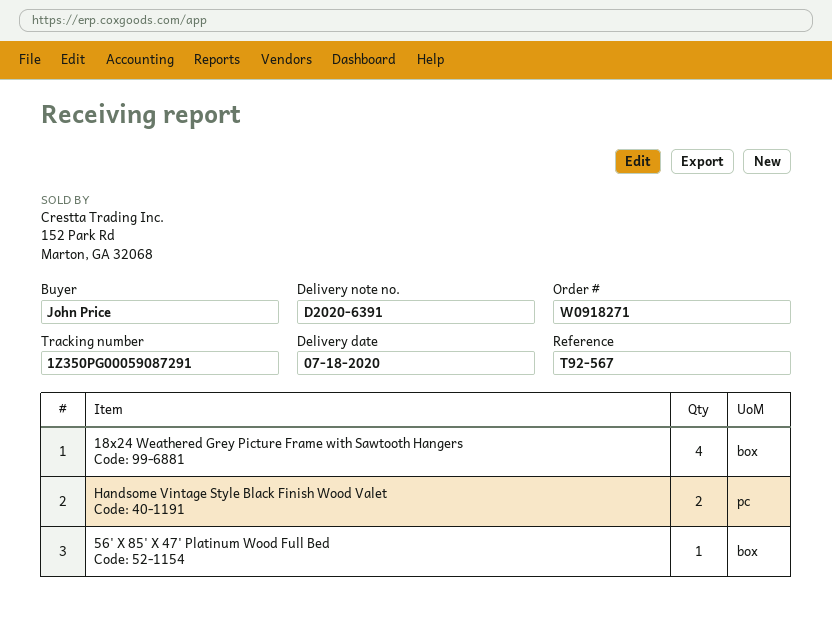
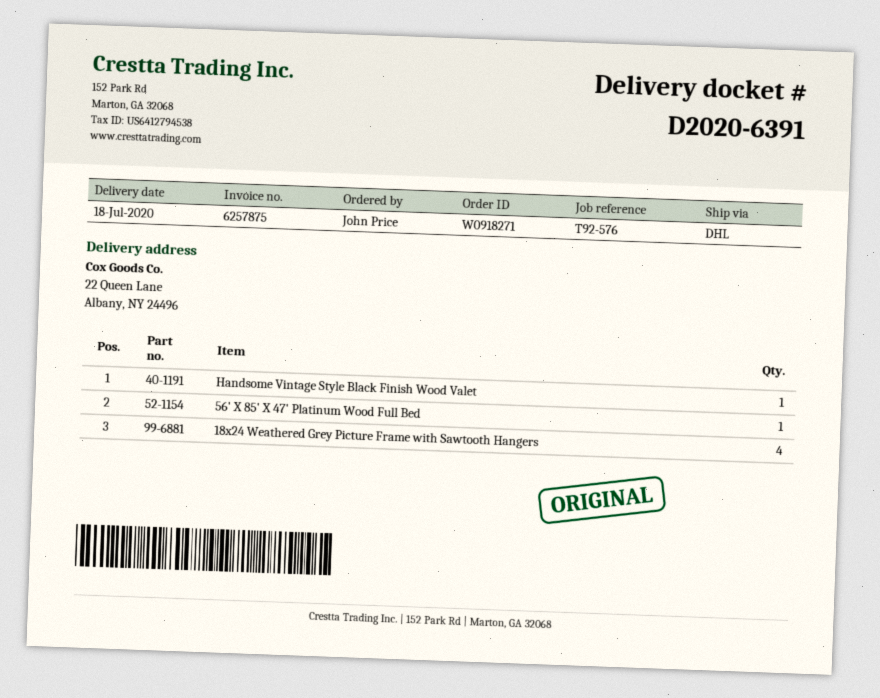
reference: T92-567 -> T92-576
Handsome Vintage Style Black Finish Wood Valet: 2 -> 1

